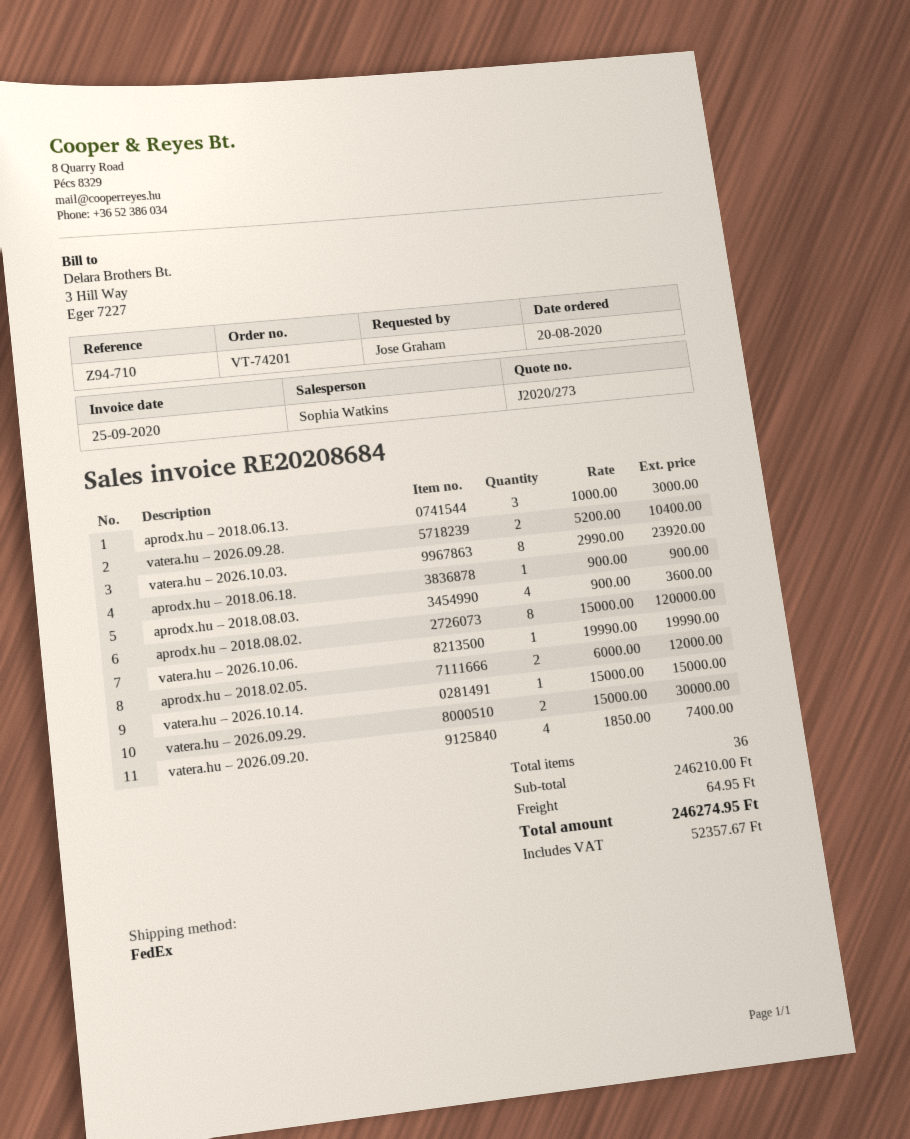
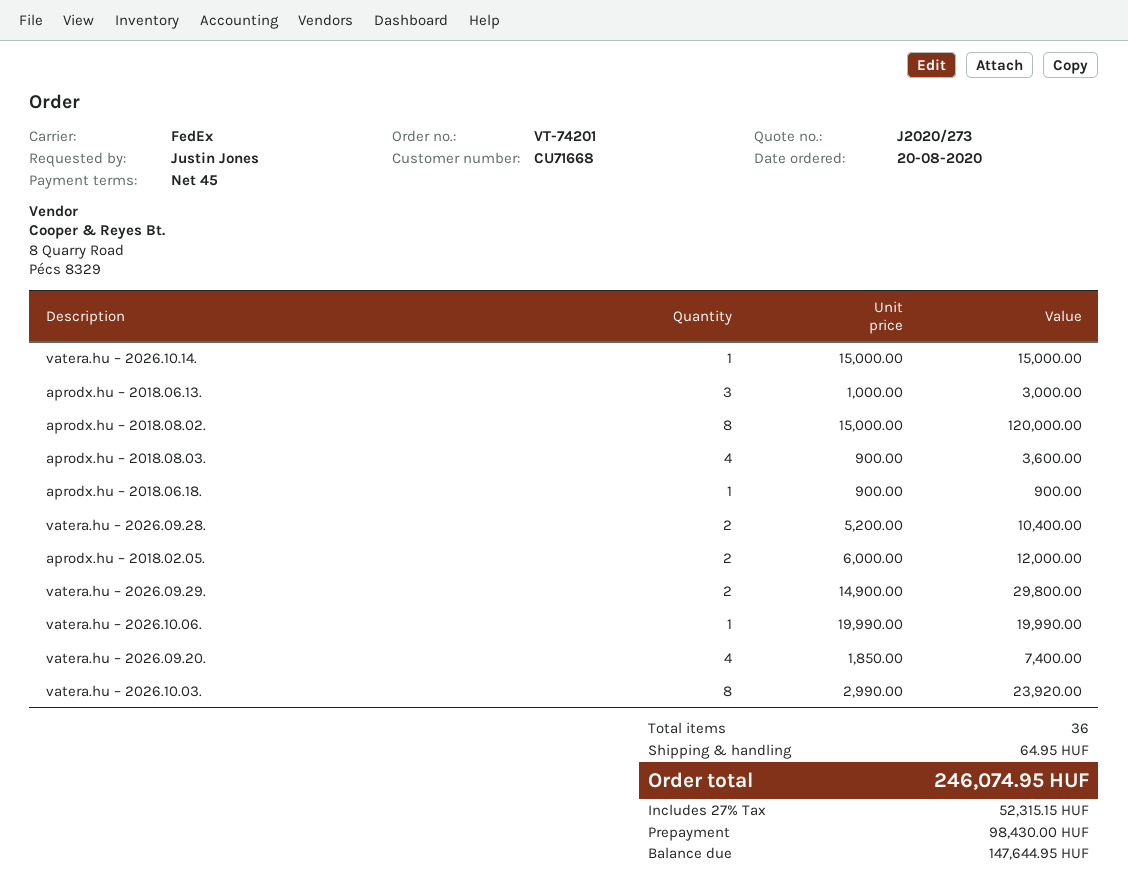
ordered by: Jose Graham -> Justin Jones
vatera.hu – 2026.09.29.: 2 x 15000.00 = 30000.00 -> 2 x 14900.00 = 29800.00
tax: 52357.67 -> 52315.15
total: 246274.95 -> 246074.95

